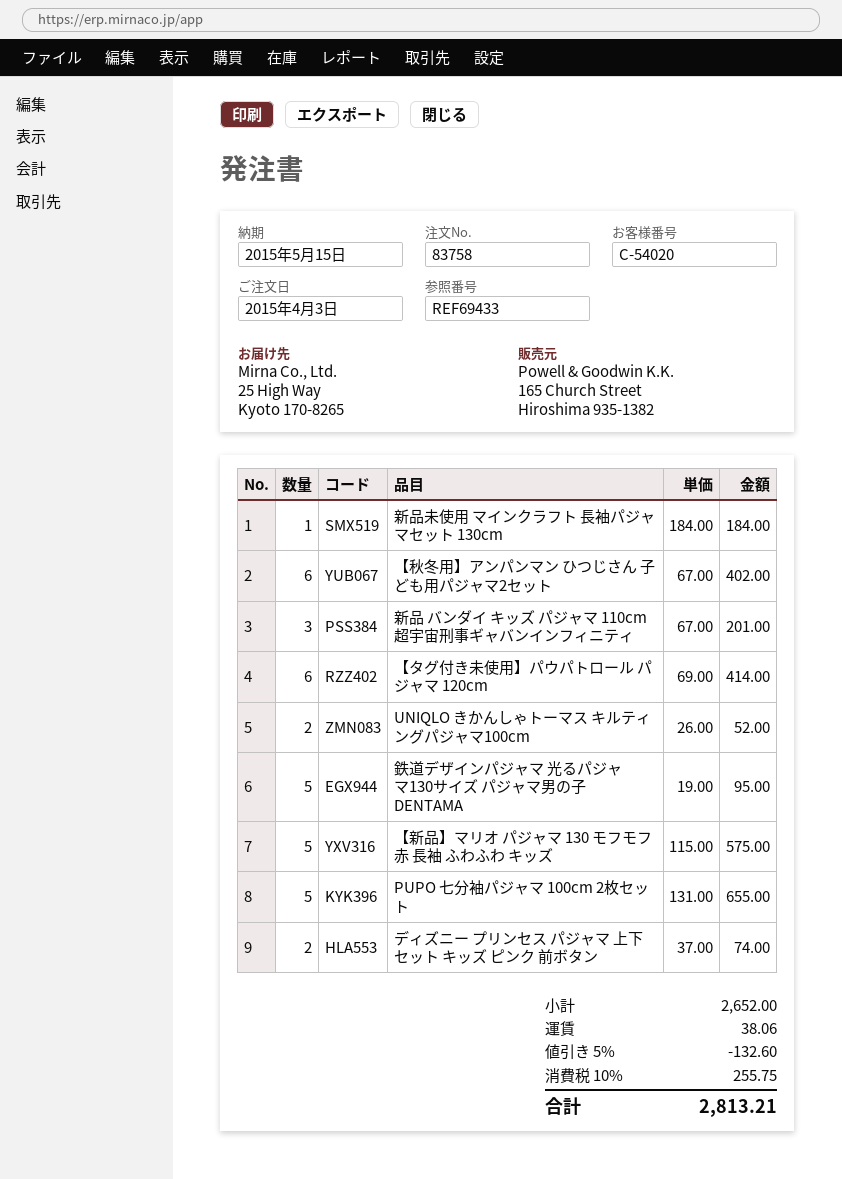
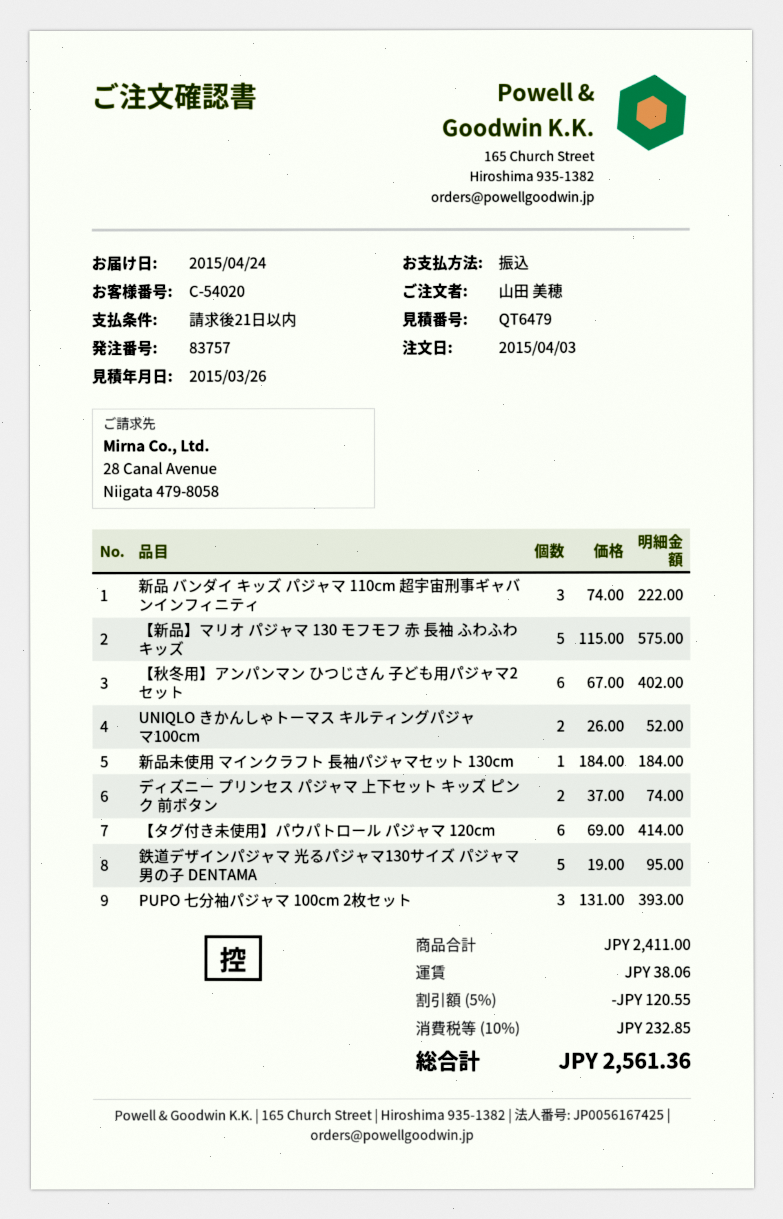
order number: 83758 -> 83757
delivery date: 2015-05-15 -> 2015-04-24
新品 バンダイ キッズ パジャマ 110cm 超宇宙刑事ギャバンインフィニティ: 3 x 67.00 = 201.00 -> 3 x 74.00 = 222.00
PUPO 七分袖パジャマ 100cm 2枚セット: 5 x 131.00 = 655.00 -> 3 x 131.00 = 393.00
subtotal: 2652.00 -> 2411.00
discount: 5% = 132.60 -> 5% = 120.55
tax: 10% = 255.75 -> 10% = 232.85
total: 2813.21 -> 2561.36

